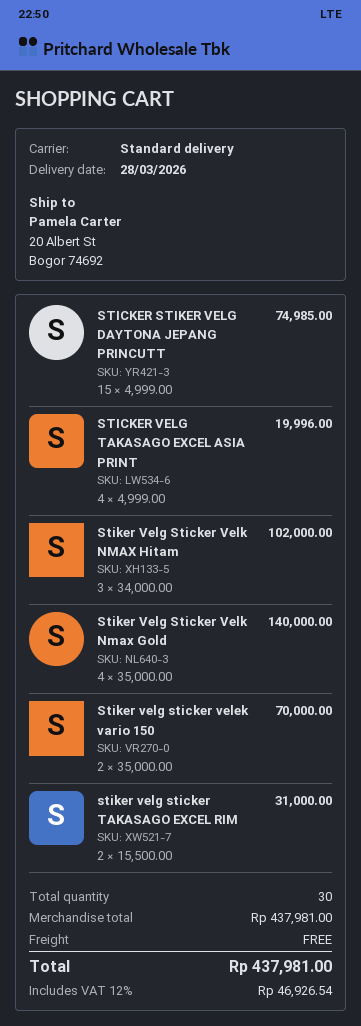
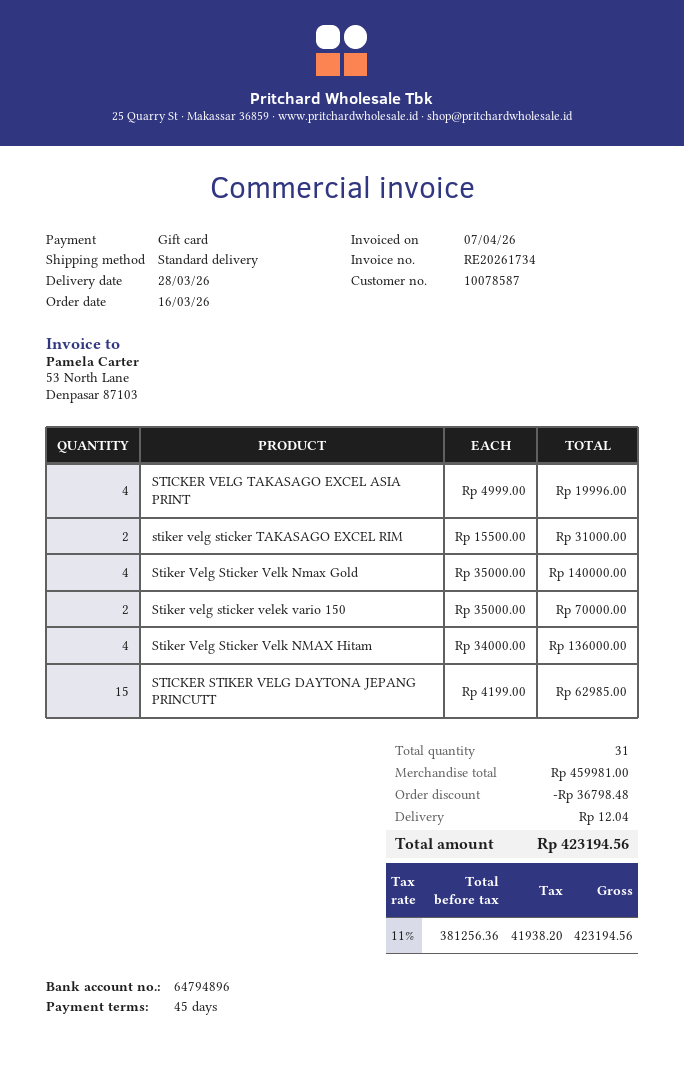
STICKER STIKER VELG DAYTONA JEPANG PRINCUTT: 15 x 4999.00 = 74985.00 -> 15 x 4199.00 = 62985.00
Stiker Velg Sticker Velk NMAX Hitam: 3 x 34000.00 = 102000.00 -> 4 x 34000.00 = 136000.00
total quantity: 30 -> 31
subtotal: 437981.00 -> 459981.00
discount: none -> 36798.48
shipping: 0.00 -> 12.04
tax: 12% = 46926.54 -> 11% = 41938.20
total: 437981.00 -> 423194.56

